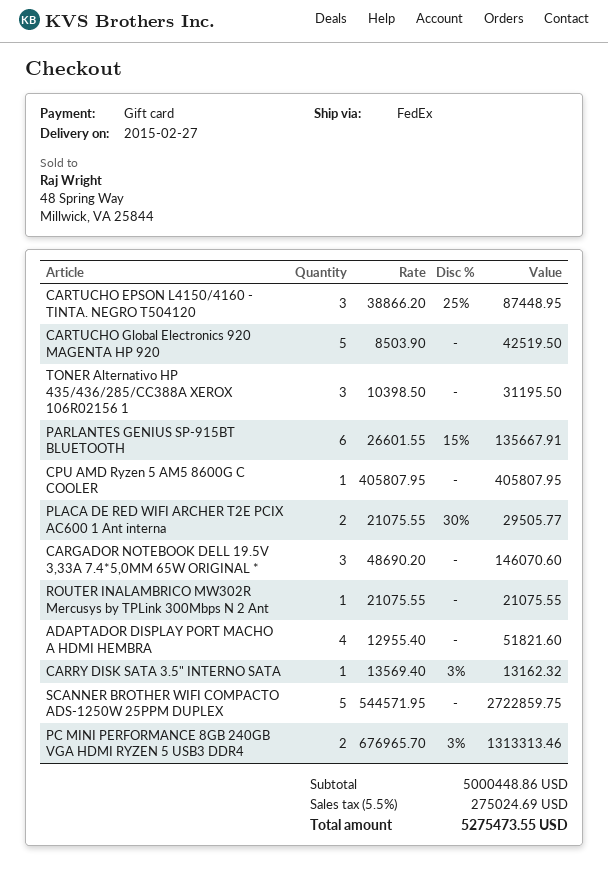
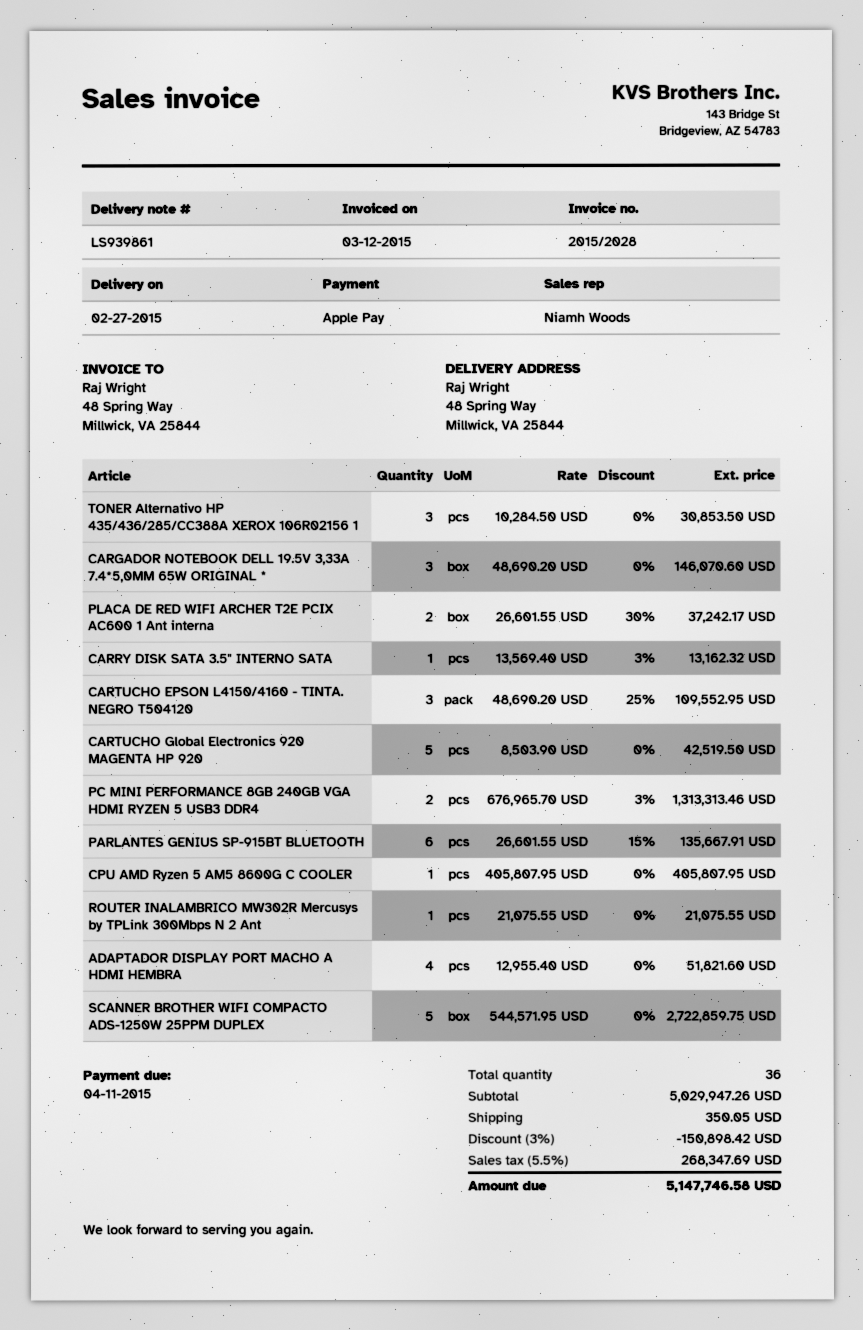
payment method: gift card -> Apple Pay
CARTUCHO EPSON L4150/4160 - TINTA. NEGRO T504120: 3 x 38866.20 - 25% = 87448.95 -> 3 x 48690.20 - 25% = 109552.95
TONER Alternativo HP 435/436/285/CC388A XEROX 106R02156 1: 3 x 10398.50 = 31195.50 -> 3 x 10284.50 = 30853.50
PLACA DE RED WIFI ARCHER T2E PCIX AC600 1 Ant interna: 2 x 21075.55 - 30% = 29505.77 -> 2 x 26601.55 - 30% = 37242.17
subtotal: 5000448.86 -> 5029947.26
discount: none -> 3% = 150898.42
shipping: none -> 350.05
tax: 5.5% = 275024.69 -> 5.5% = 268347.69
total: 5275473.55 -> 5147746.58

